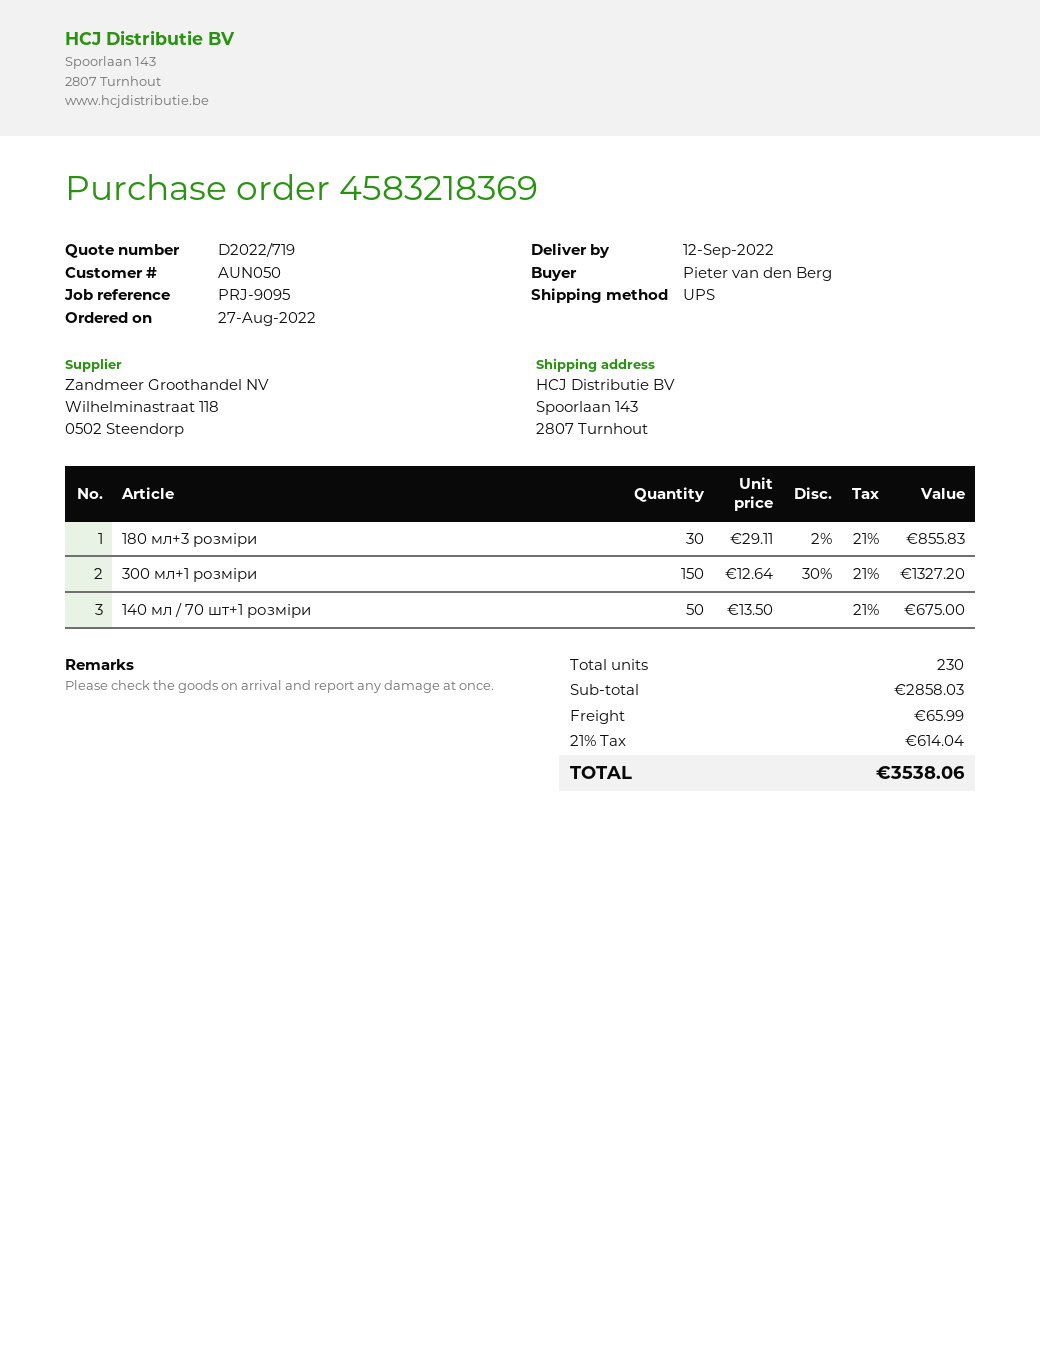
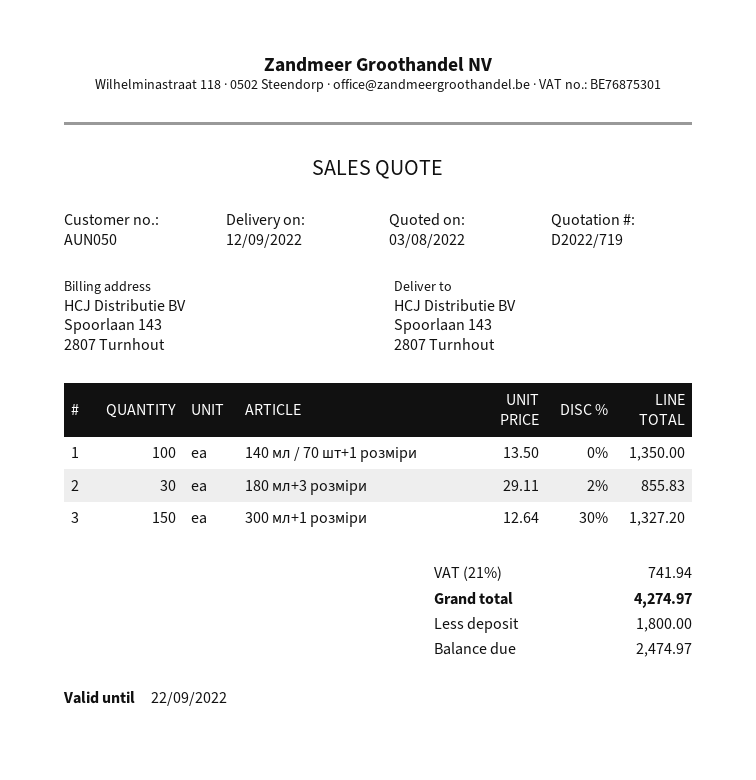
140 мл / 70 шт+1 розміри: 50 x 13.50 = 675.00 -> 100 x 13.50 = 1350.00
shipping: 65.99 -> none
tax: 21% = 614.04 -> 21% = 741.94
total: 3538.06 -> 4274.97

